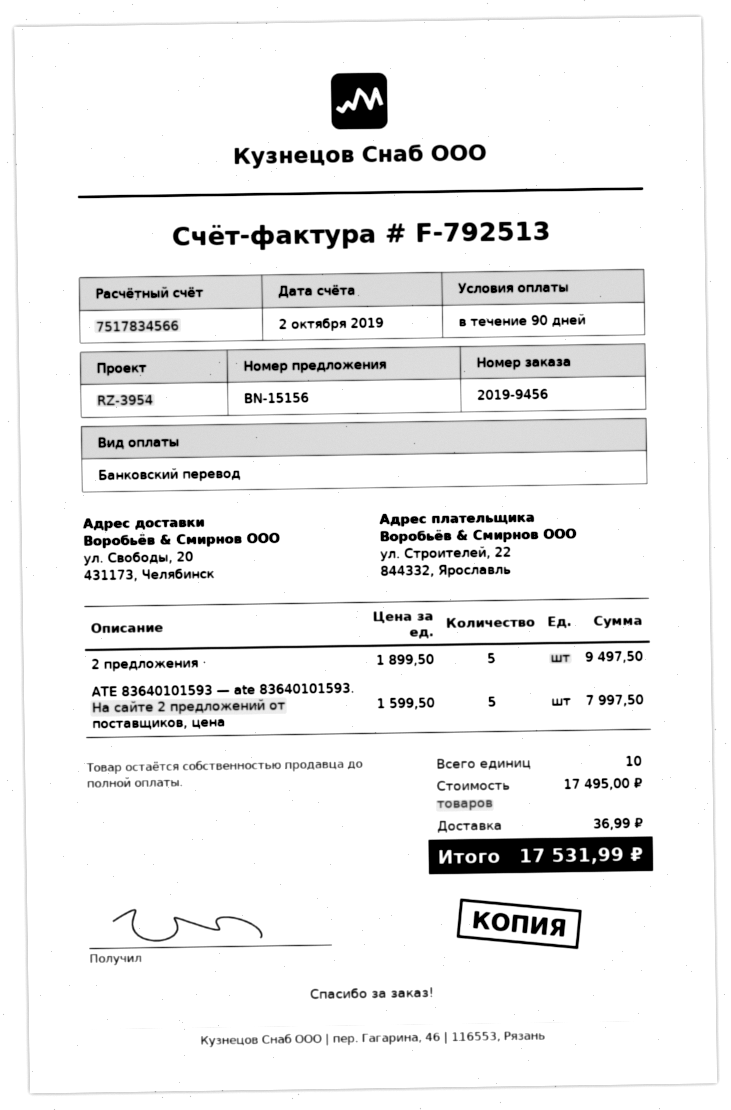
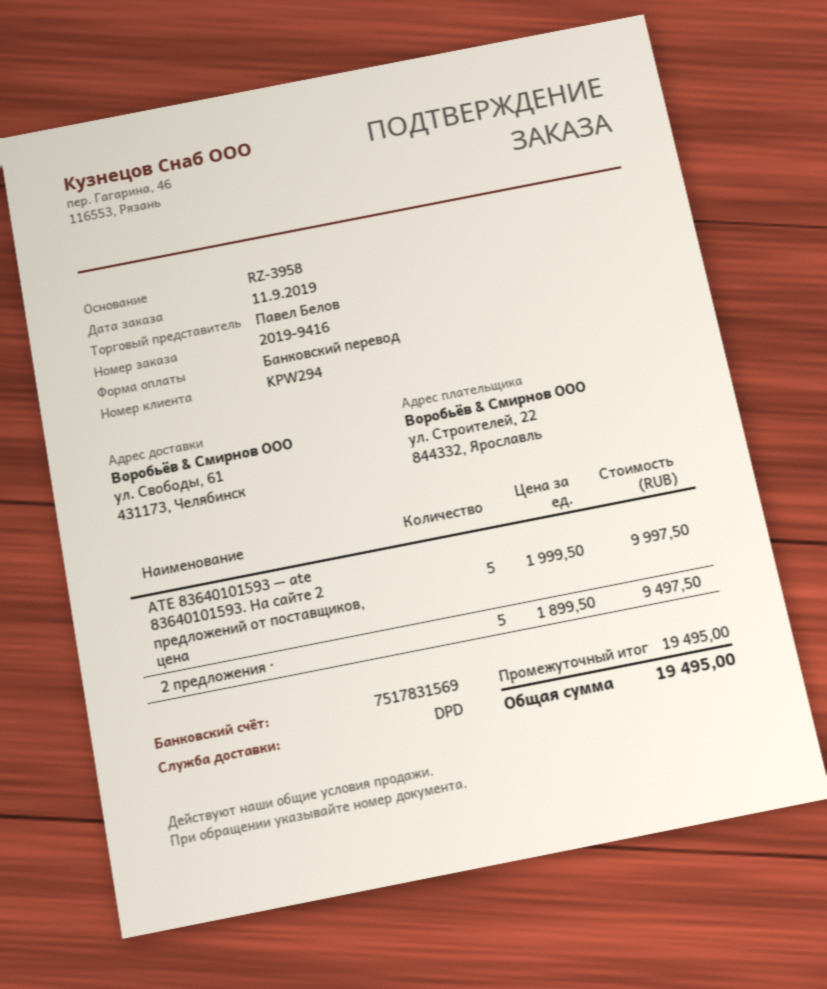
order number: 2019-9456 -> 2019-9416
reference: RZ-3954 -> RZ-3958
bank account: 7517834566 -> 7517831569
ship to: ул. Свободы, 20, 431173, Челябинск -> ул. Свободы, 61, 431173, Челябинск
ATE 83640101593 — ate 83640101593. На сайте 2 предложений от поставщиков, цена: 5 x 1599.50 = 7997.50 -> 5 x 1999.50 = 9997.50
subtotal: 17495.00 -> 19495.00
shipping: 36.99 -> none
total: 17531.99 -> 19495.00

